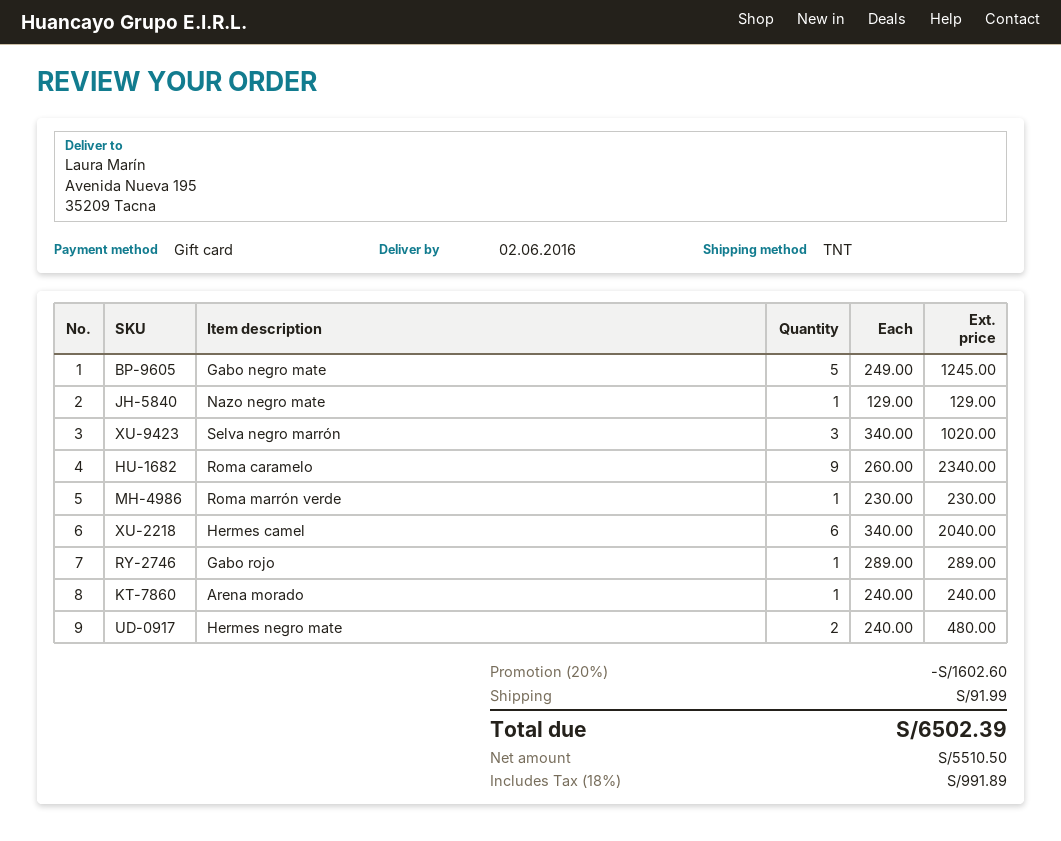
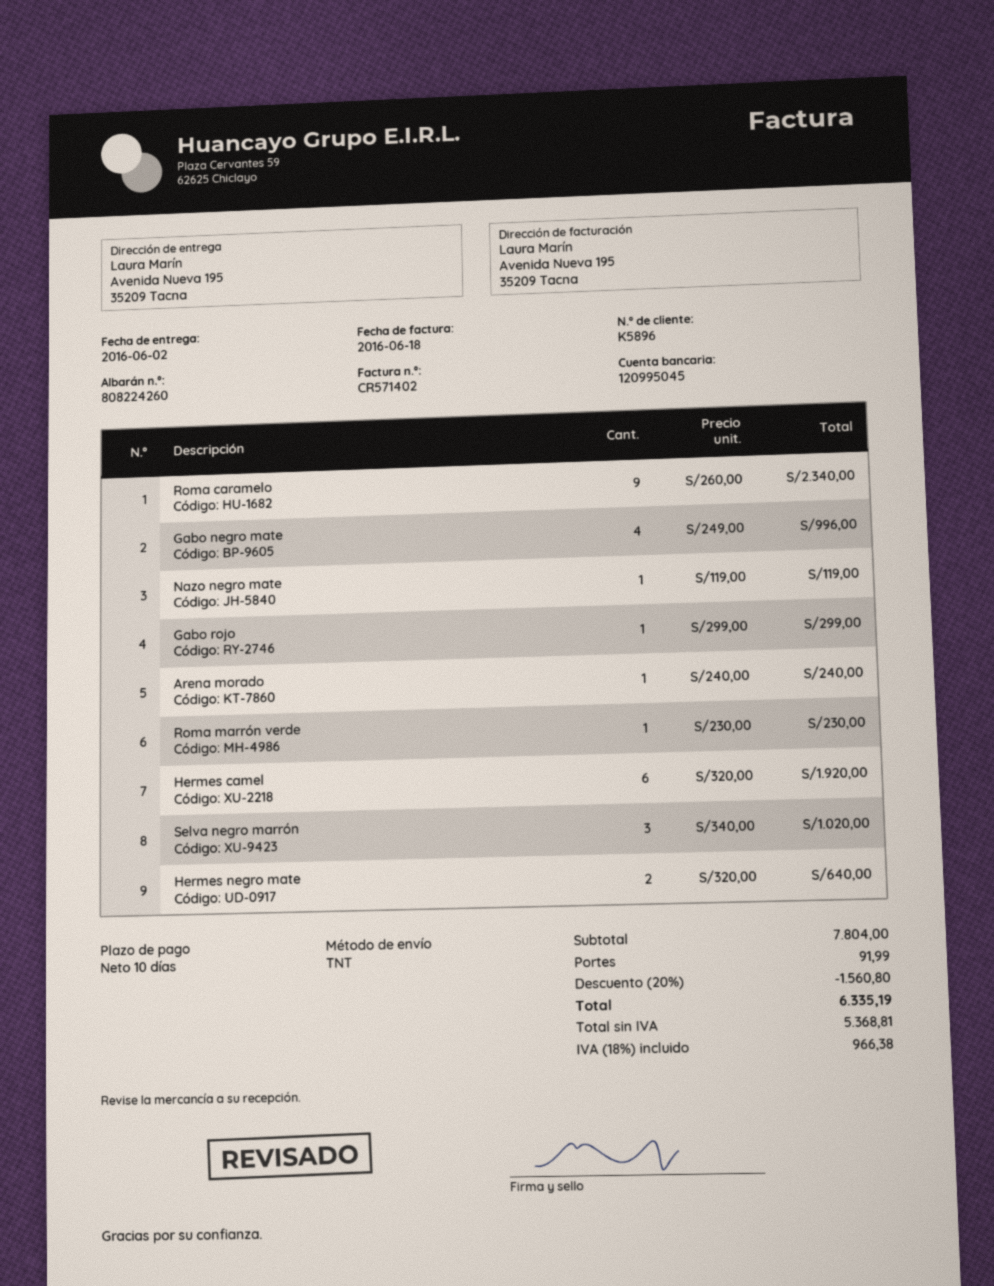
Gabo negro mate: 5 x 249.00 = 1245.00 -> 4 x 249.00 = 996.00
Nazo negro mate: 1 x 129.00 = 129.00 -> 1 x 119.00 = 119.00
Hermes camel: 6 x 340.00 = 2040.00 -> 6 x 320.00 = 1920.00
Gabo rojo: 1 x 289.00 = 289.00 -> 1 x 299.00 = 299.00
Hermes negro mate: 2 x 240.00 = 480.00 -> 2 x 320.00 = 640.00
discount: 20% = 1602.60 -> 20% = 1560.80
net: 5510.50 -> 5368.81
tax: 18% = 991.89 -> 18% = 966.38
total: 6502.39 -> 6335.19

